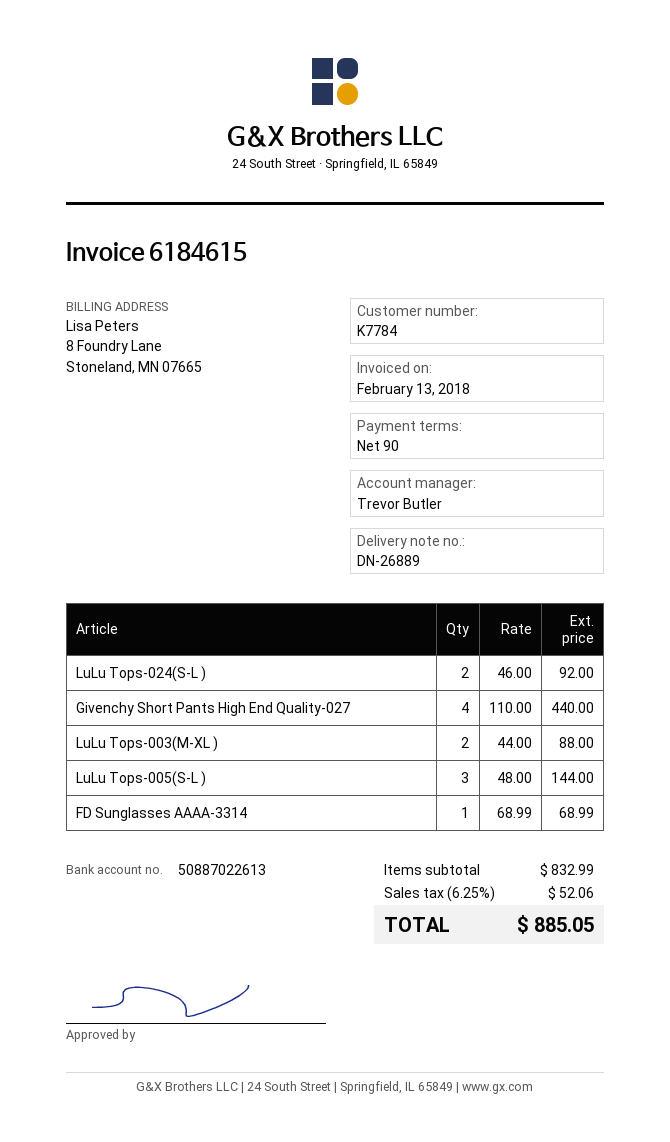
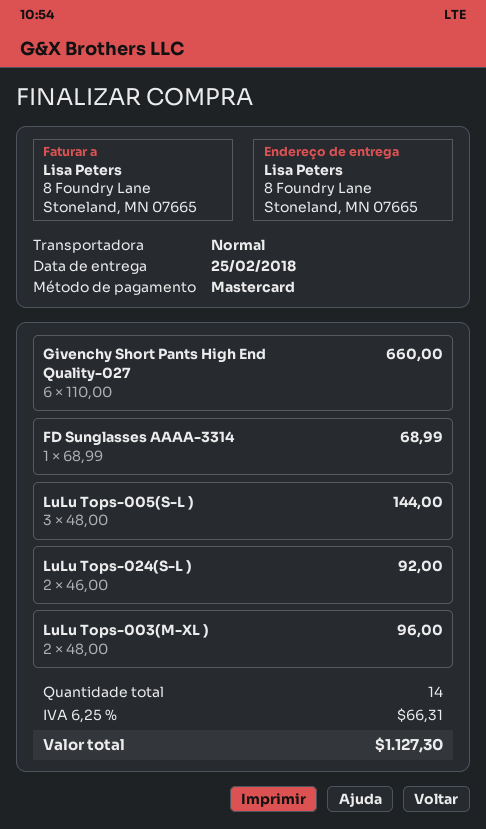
Givenchy Short Pants High End Quality-027: 4 x 110.00 = 440.00 -> 6 x 110.00 = 660.00
LuLu Tops-003(M-XL ): 2 x 44.00 = 88.00 -> 2 x 48.00 = 96.00
tax: 6.25% = 52.06 -> 6.25% = 66.31
total: 885.05 -> 1127.30

